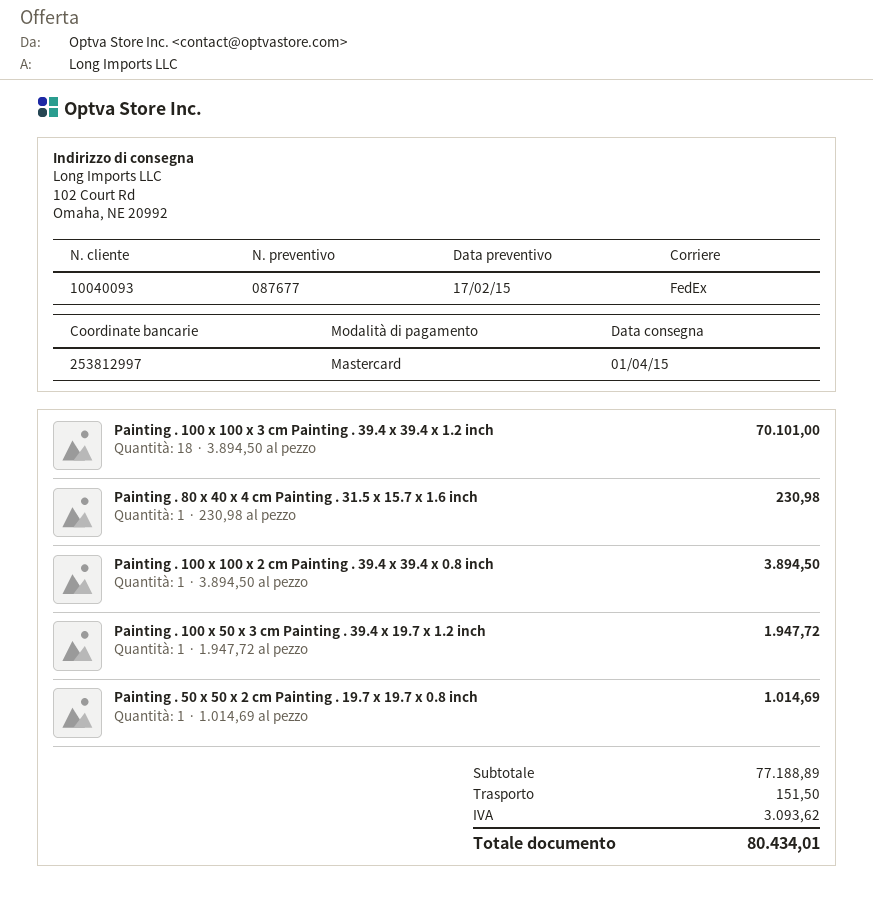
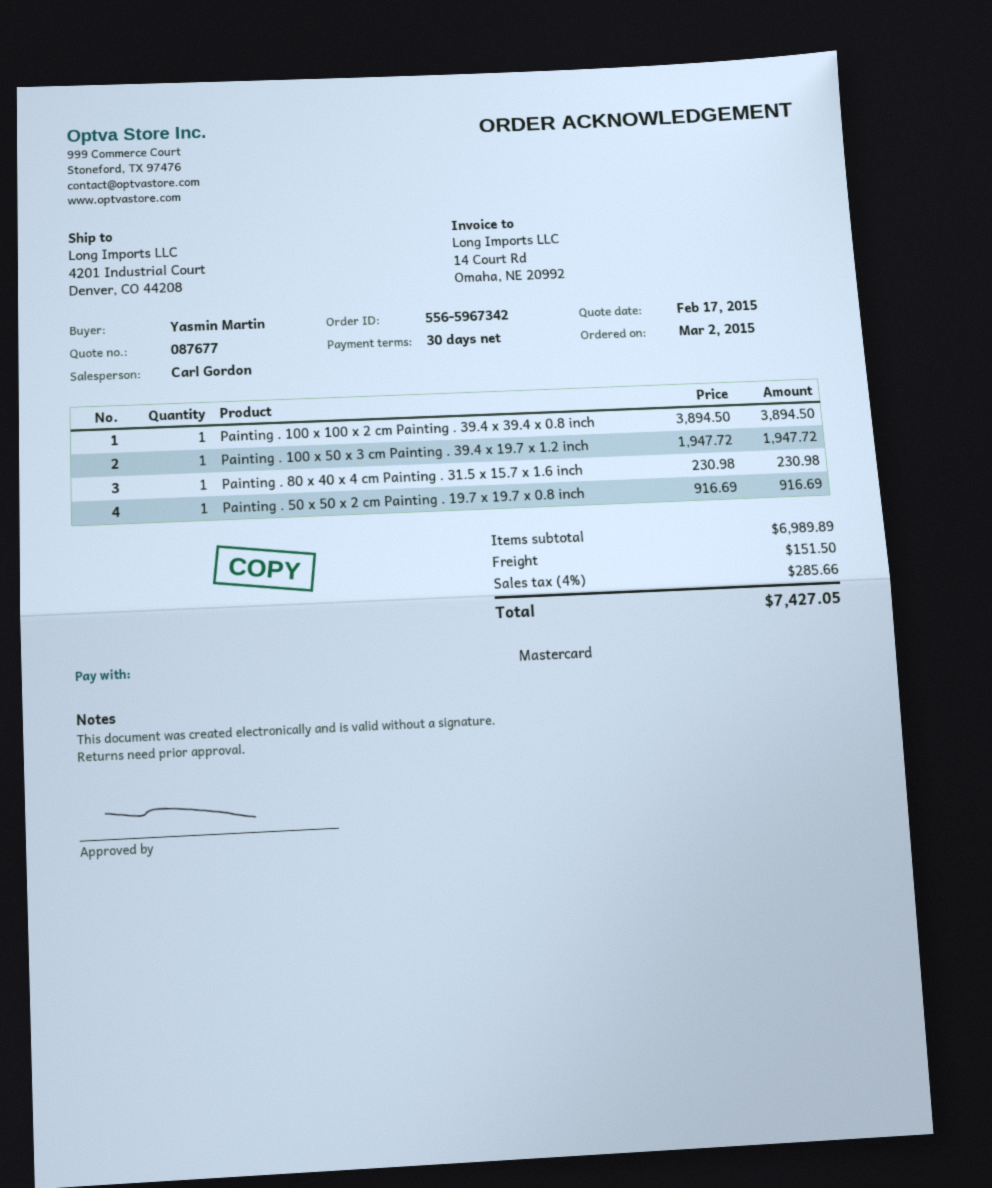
ship to: 102 Court Rd, Omaha, NE 20992 -> 4201 Industrial Court, Denver, CO 44208
Painting . 100 x 100 x 3 cm Painting . 39.4 x 39.4 x 1.2 inch: 18 x 3894.50 = 70101.00 -> none
Painting . 50 x 50 x 2 cm Painting . 19.7 x 19.7 x 0.8 inch: 1 x 1014.69 = 1014.69 -> 1 x 916.69 = 916.69
subtotal: 77188.89 -> 6989.89
tax: 3093.62 -> 285.66
total: 80434.01 -> 7427.05

